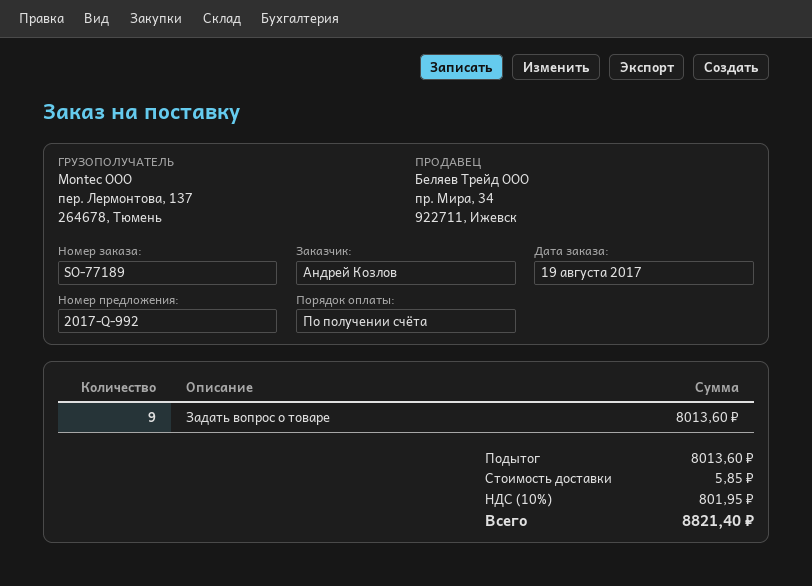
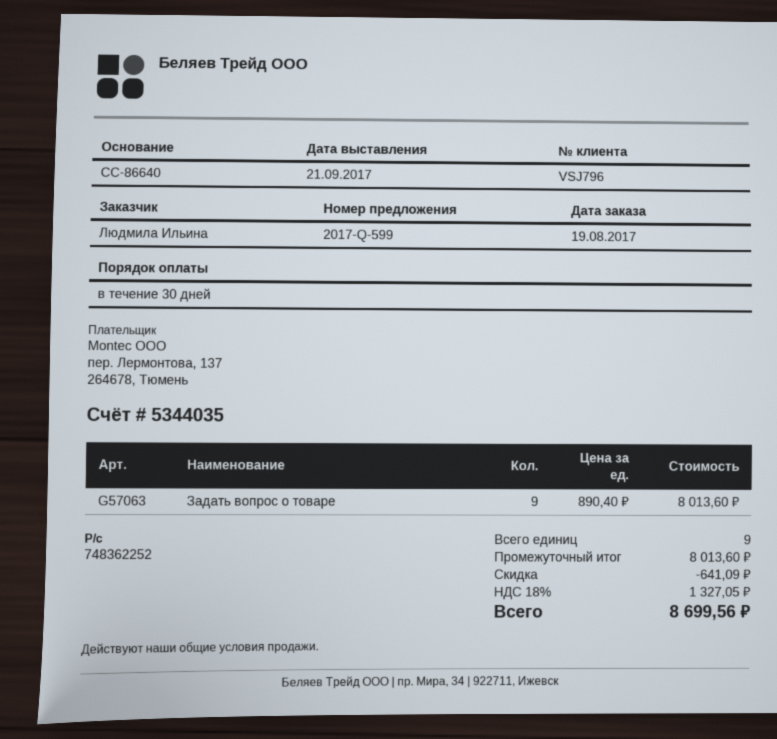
quote number: 2017-Q-992 -> 2017-Q-599
payment terms: on receipt -> 30 days
ordered by: Андрей Козлов -> Людмила Ильина
discount: none -> 641.09
shipping: 5.85 -> none
tax: 10% = 801.95 -> 18% = 1327.05
total: 8821.40 -> 8699.56

